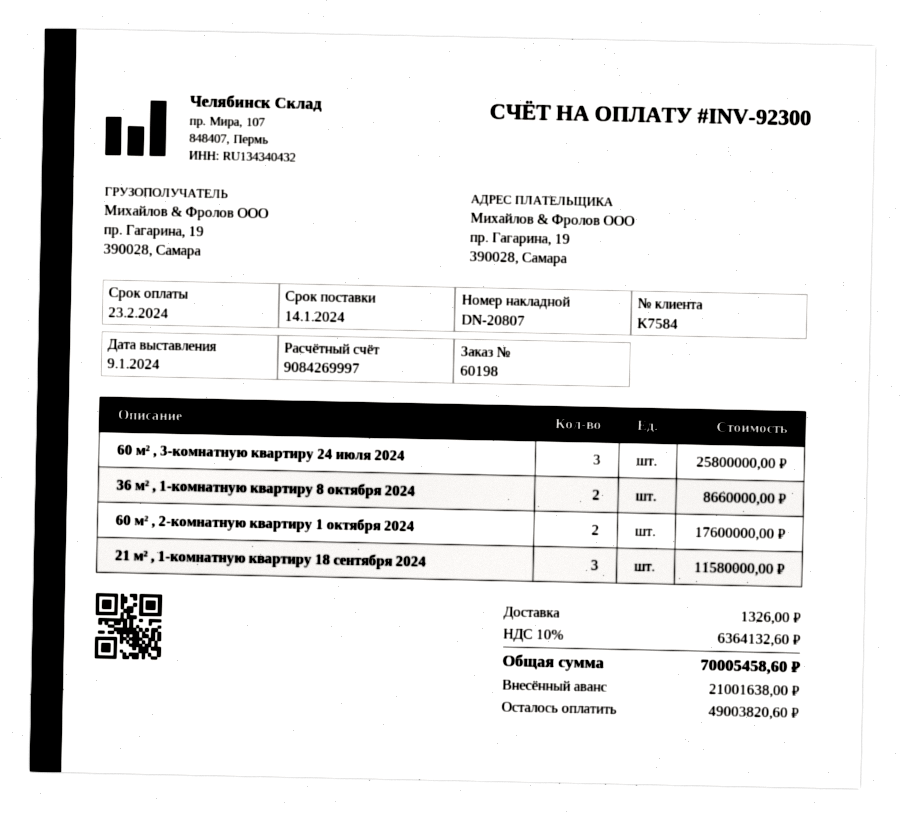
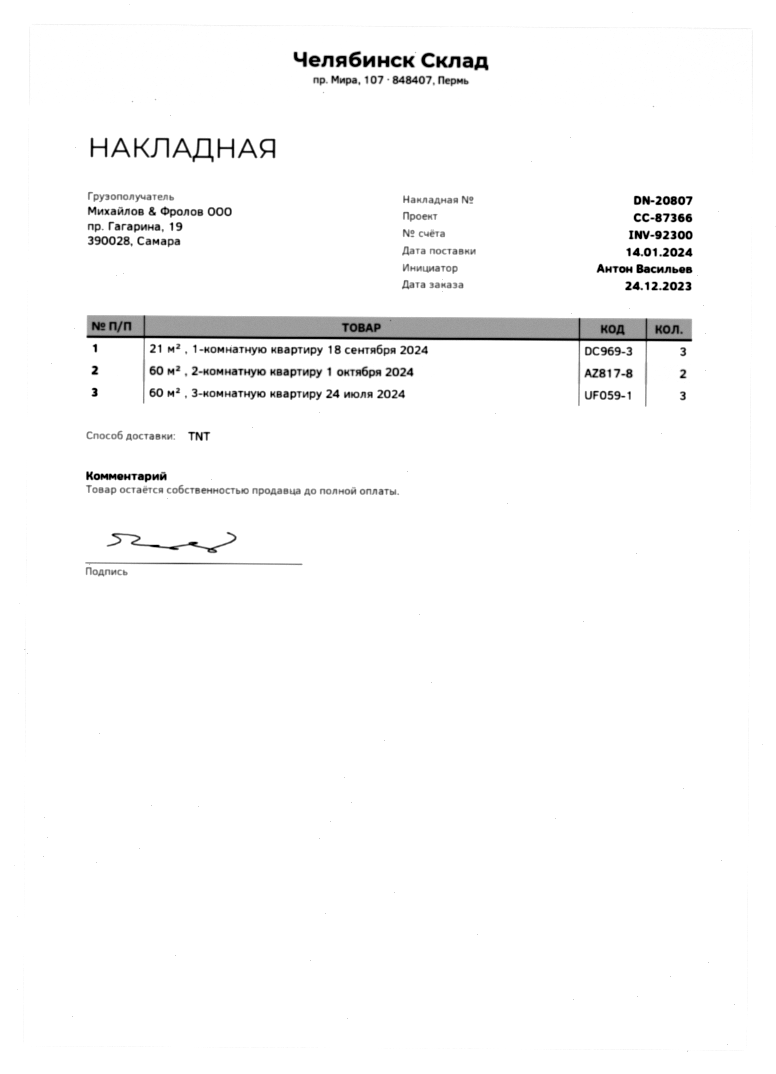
36 м² , 1-комнатную квартиру 8 октября 2024: 2 -> none

